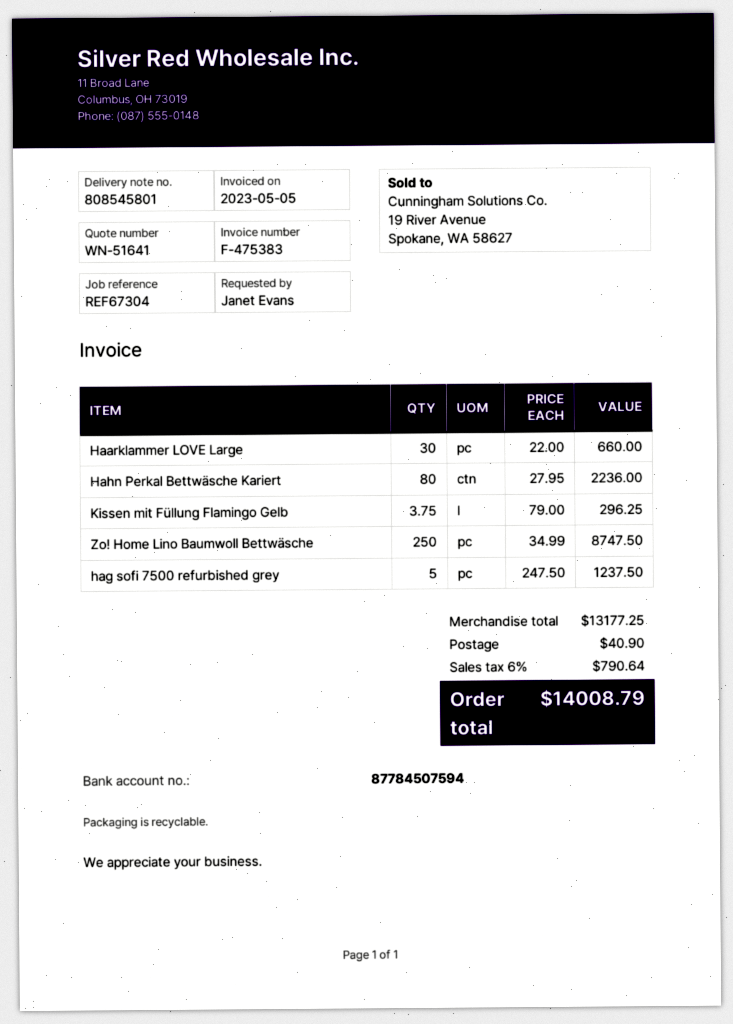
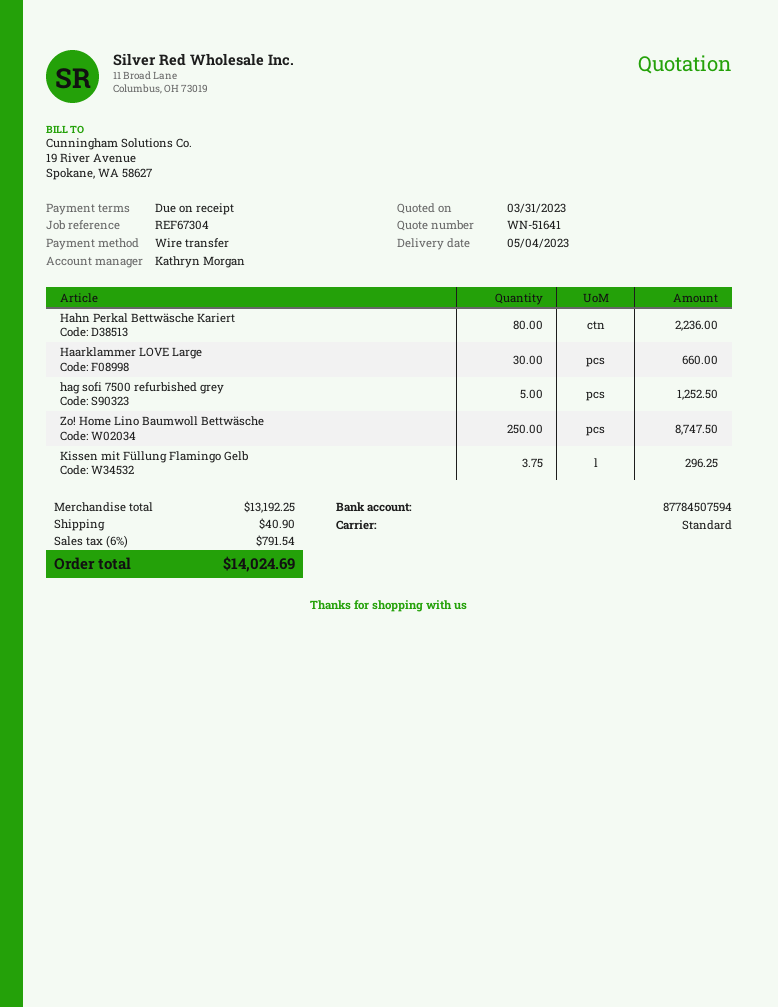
hag sofi 7500 refurbished grey: 5 for 1237.50 -> 5 for 1252.50
subtotal: 13177.25 -> 13192.25
tax: 6% = 790.64 -> 6% = 791.54
total: 14008.79 -> 14024.69

